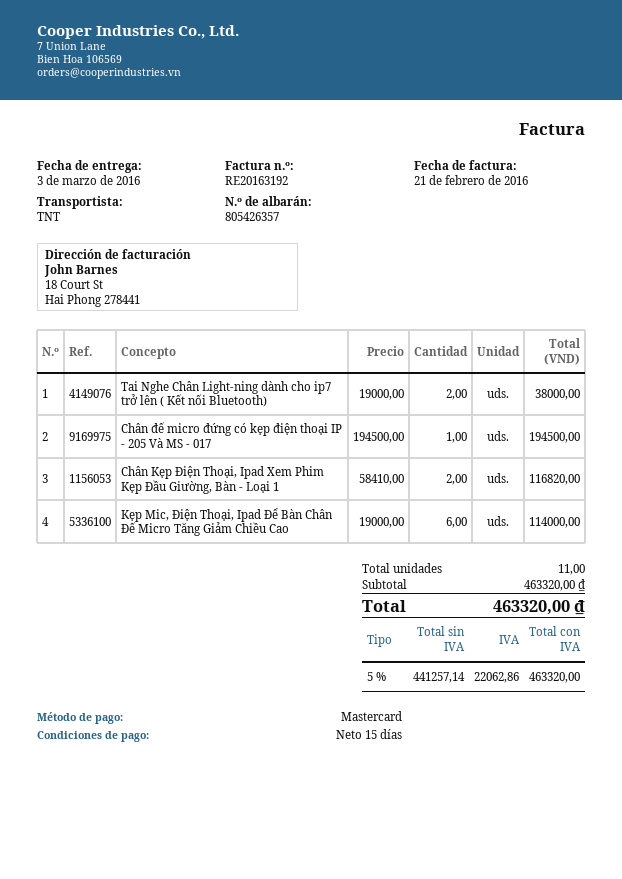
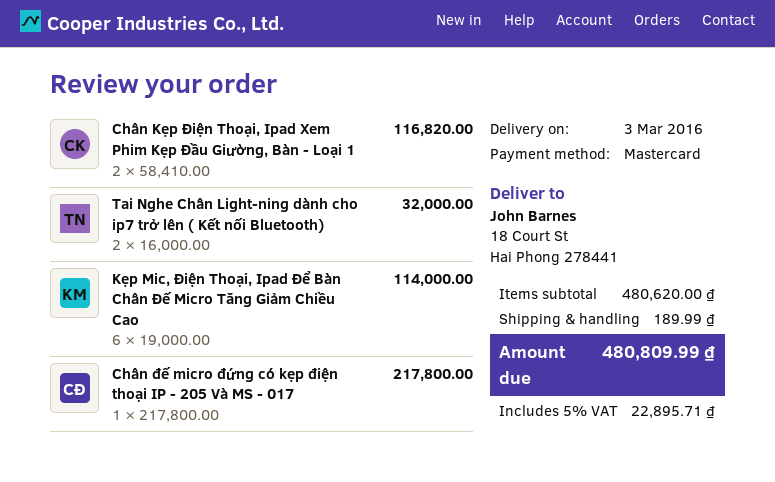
Tai Nghe Chân Light-ning dành cho ip7 trở lên ( Kết nối Bluetooth): 2 x 19000.00 = 38000.00 -> 2 x 16000.00 = 32000.00
Chân đế micro đứng có kẹp điện thoại IP - 205 Và MS - 017: 1 x 194500.00 = 194500.00 -> 1 x 217800.00 = 217800.00
subtotal: 463320.00 -> 480620.00
shipping: none -> 189.99
tax: 5% = 22062.86 -> 5% = 22895.71
total: 463320.00 -> 480809.99

